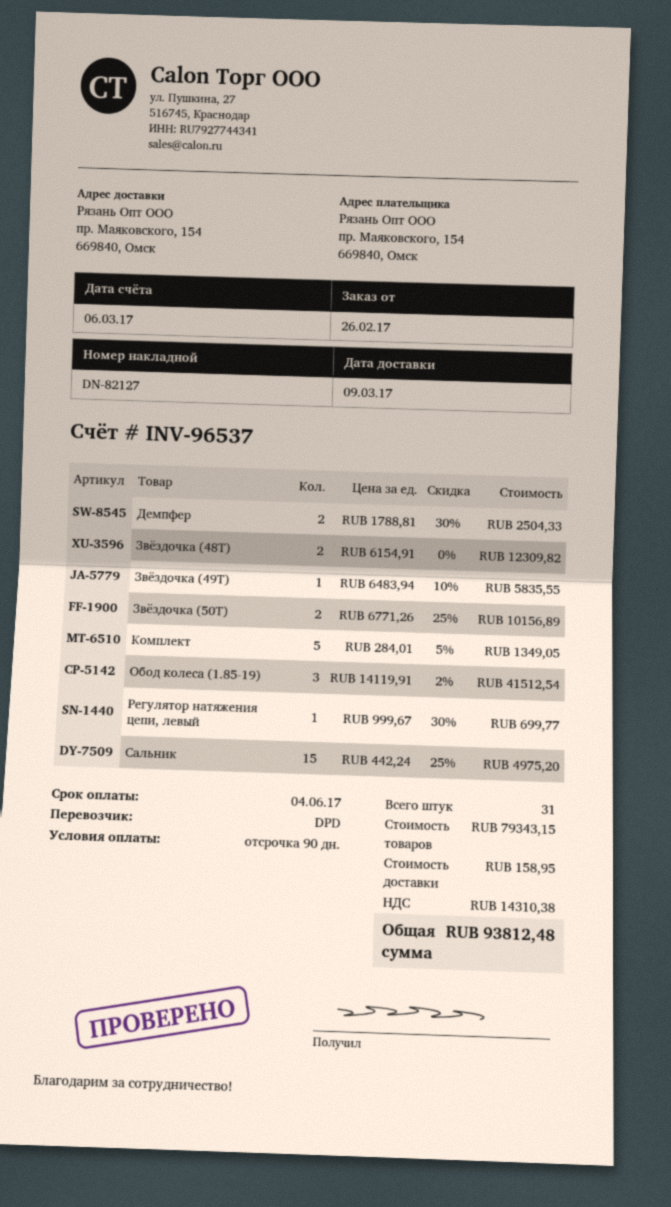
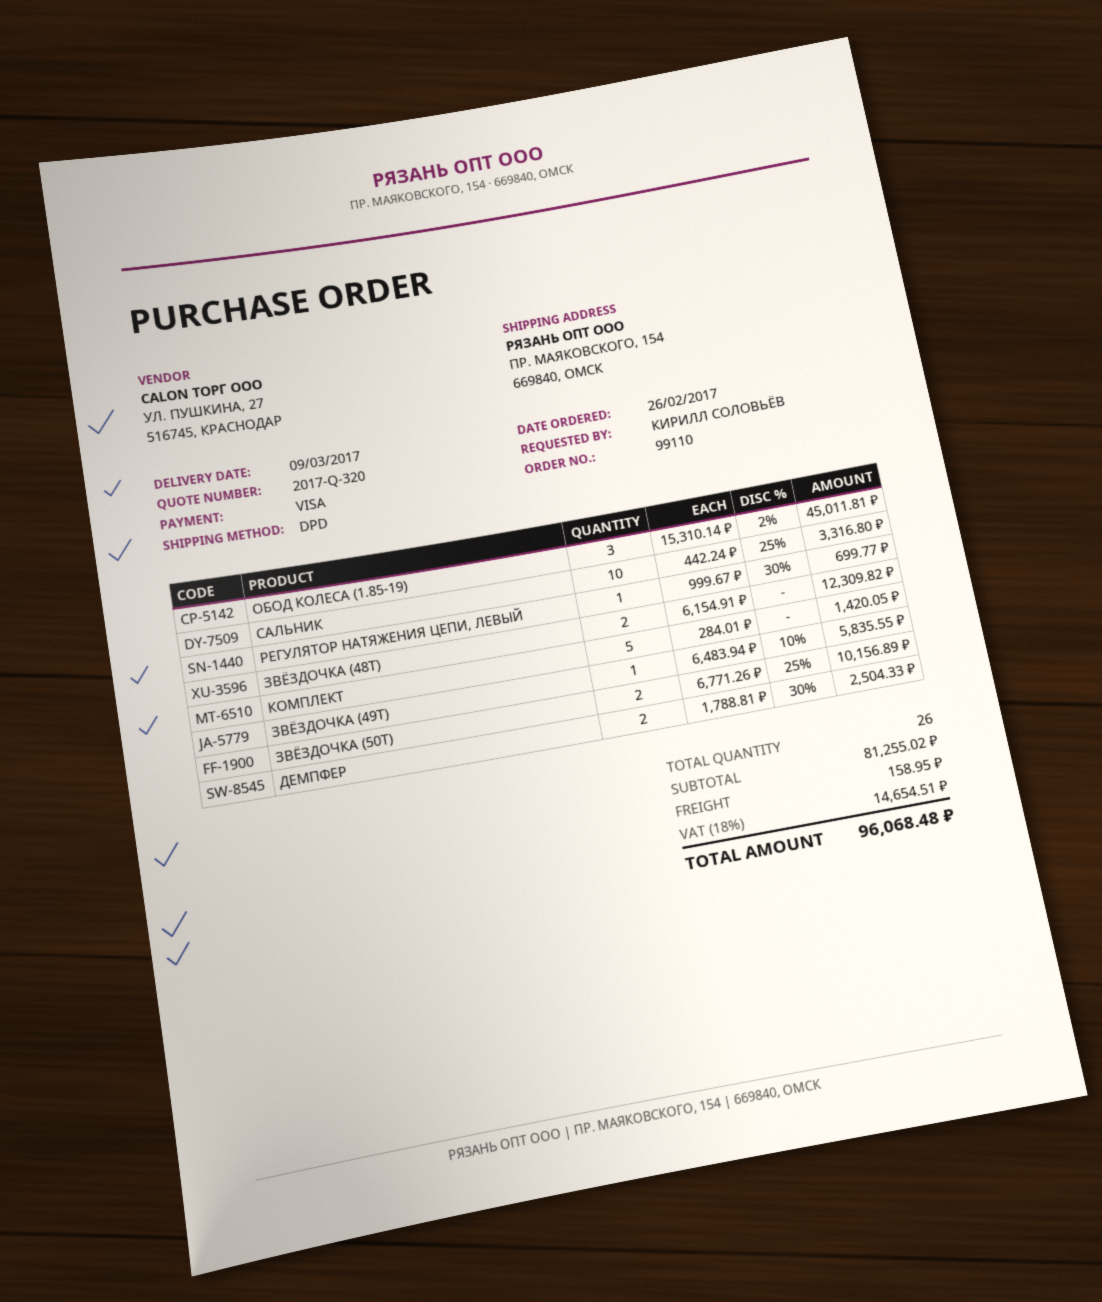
Комплект: 5 x 284.01 - 5% = 1349.05 -> 5 x 284.01 = 1420.05
Обод колеса (1.85-19): 3 x 14119.91 - 2% = 41512.54 -> 3 x 15310.14 - 2% = 45011.81
Сальник: 15 x 442.24 - 25% = 4975.20 -> 10 x 442.24 - 25% = 3316.80
total quantity: 31 -> 26
subtotal: 79343.15 -> 81255.02
tax: 14310.38 -> 14654.51
total: 93812.48 -> 96068.48

